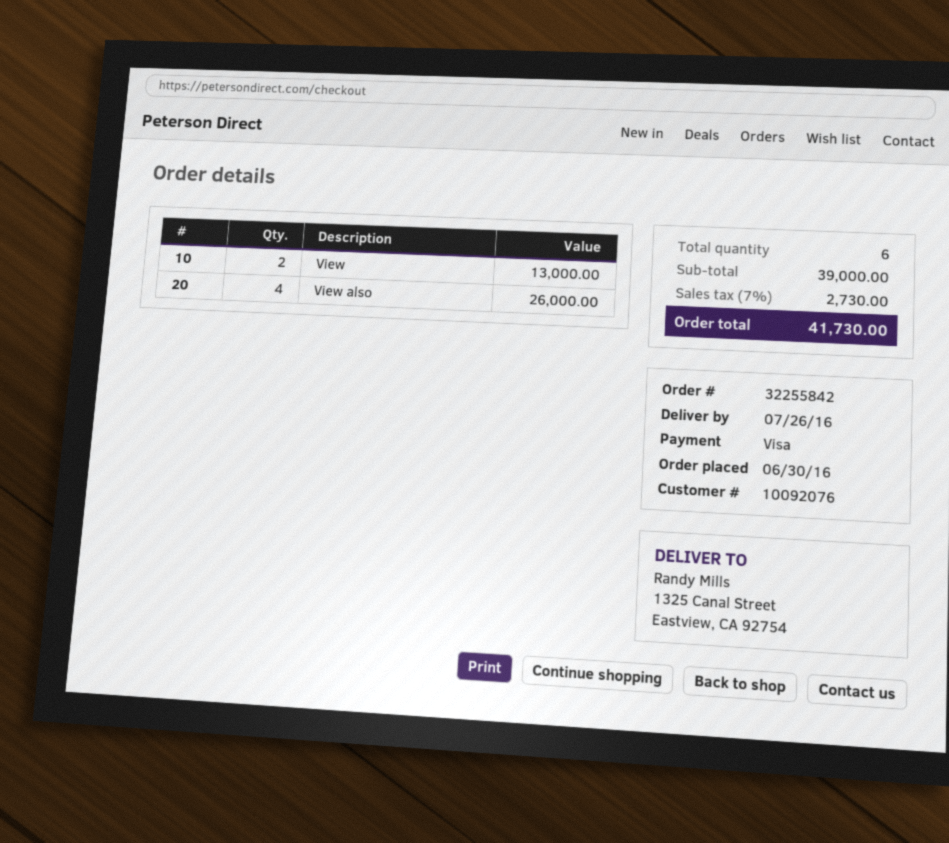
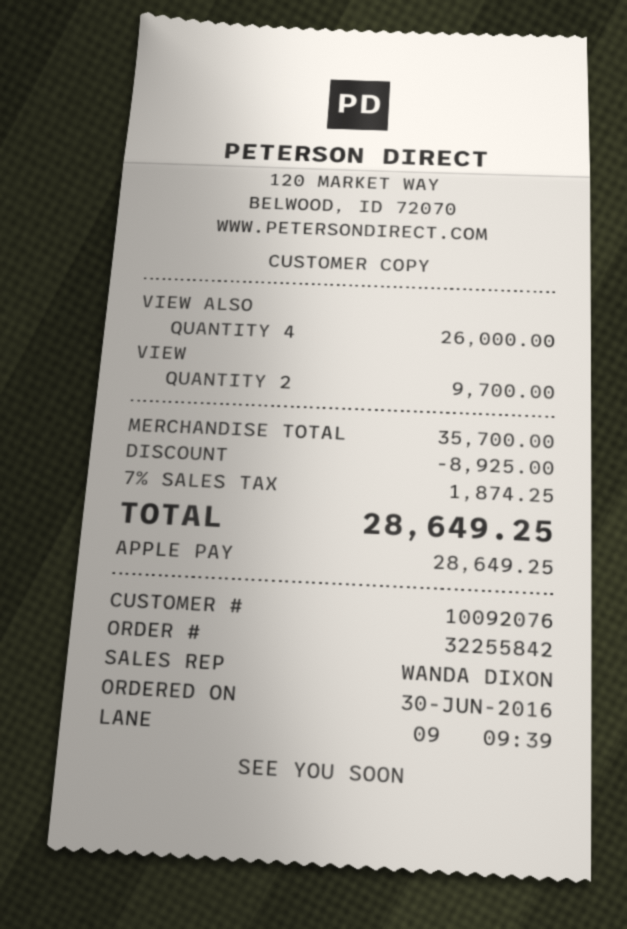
payment method: Visa -> Apple Pay
View: 2 for 13000.00 -> 2 for 9700.00
subtotal: 39000.00 -> 35700.00
discount: none -> 8925.00
tax: 7% = 2730.00 -> 7% = 1874.25
total: 41730.00 -> 28649.25

